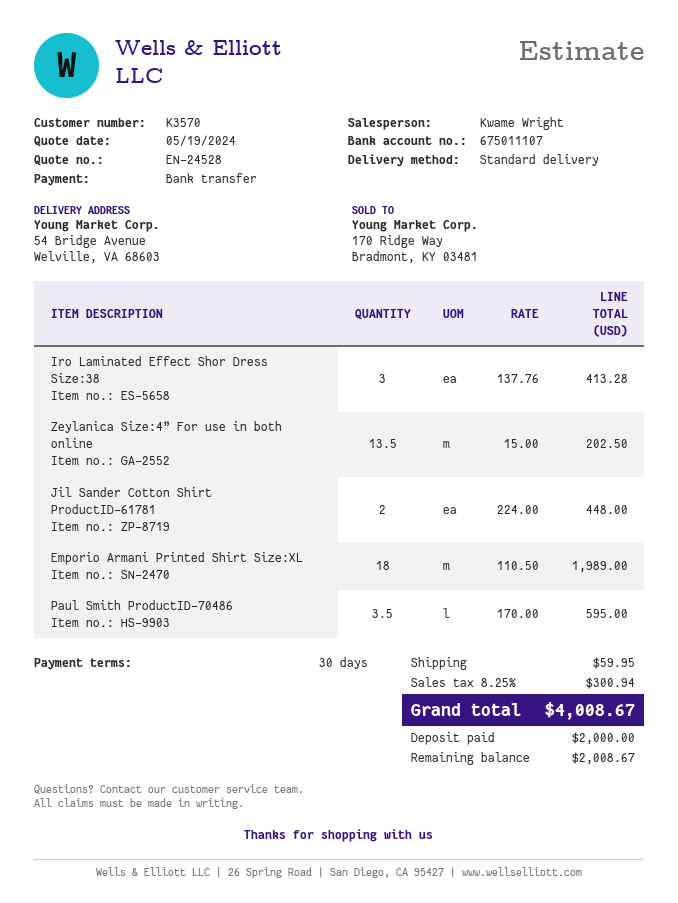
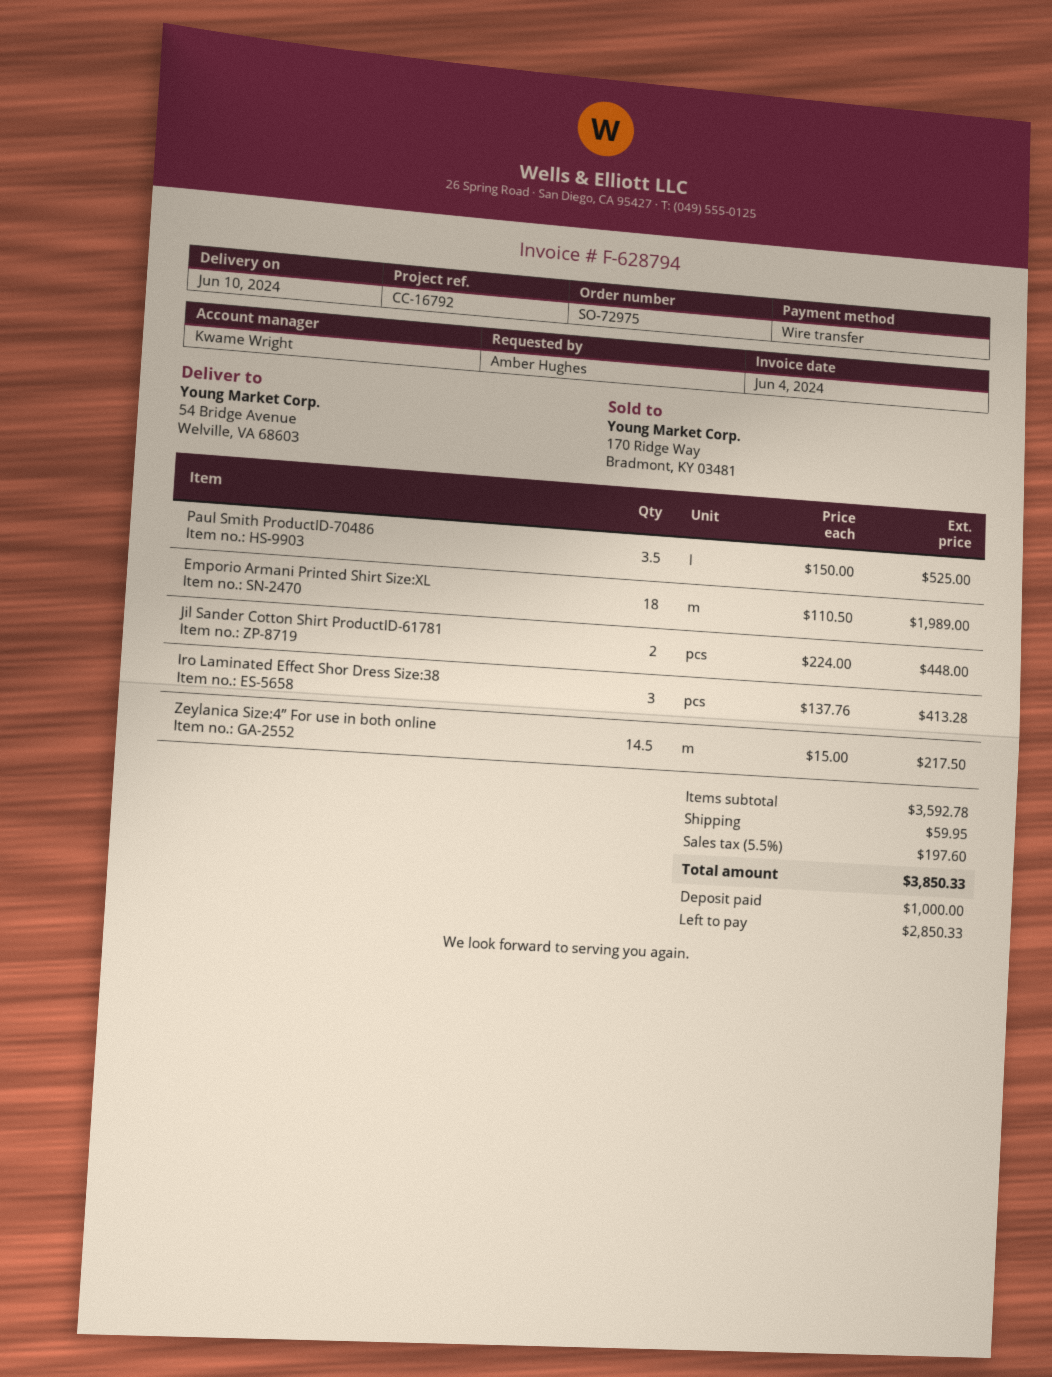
Zeylanica Size:4” For use in both online: 13.5 x 15.00 = 202.50 -> 14.5 x 15.00 = 217.50
Paul Smith ProductID-70486: 3.5 x 170.00 = 595.00 -> 3.5 x 150.00 = 525.00
tax: 8.25% = 300.94 -> 5.5% = 197.60
total: 4008.67 -> 3850.33
deposit: 2000.00 -> 1000.00
balance: 2008.67 -> 2850.33

